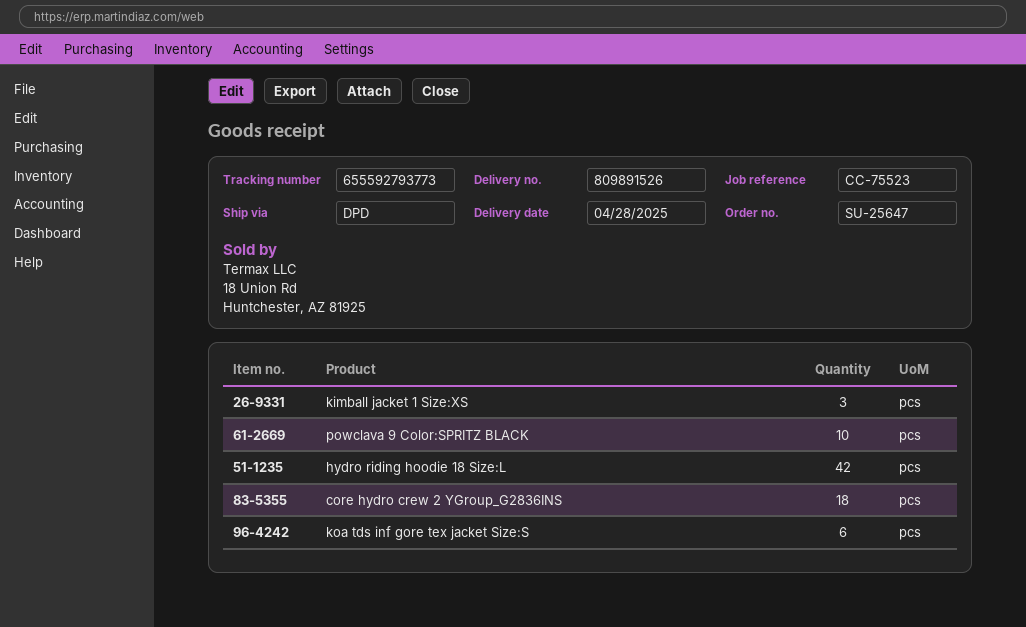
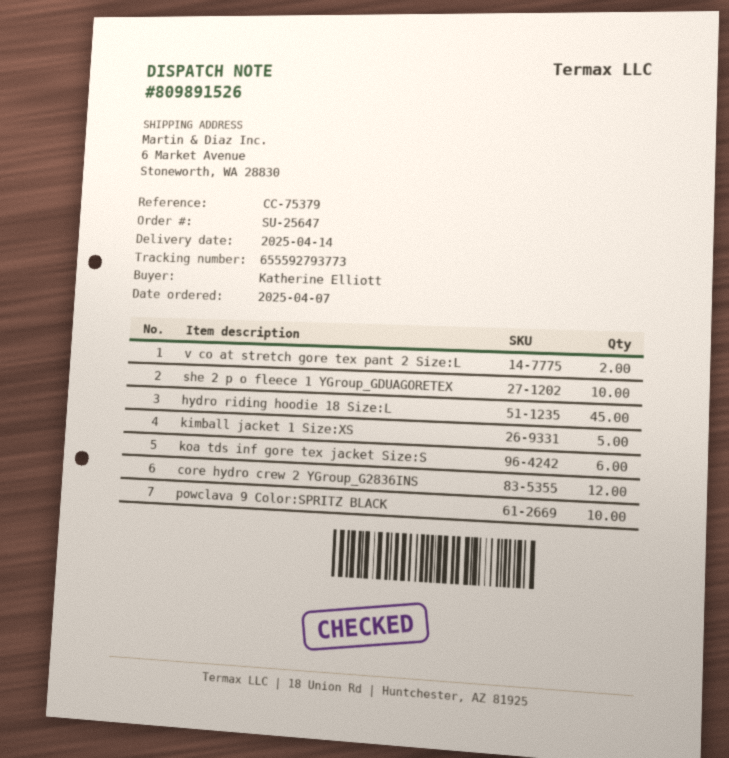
delivery date: 2025-04-28 -> 2025-04-14
reference: CC-75523 -> CC-75379
kimball jacket 1 Size:XS: 3 -> 5
hydro riding hoodie 18 Size:L: 42 -> 45
core hydro crew 2 YGroup_G2836INS: 18 -> 12
v co at stretch gore tex pant 2 Size:L: none -> 2
she 2 p o fleece 1 YGroup_GDUAGORETEX: none -> 10

